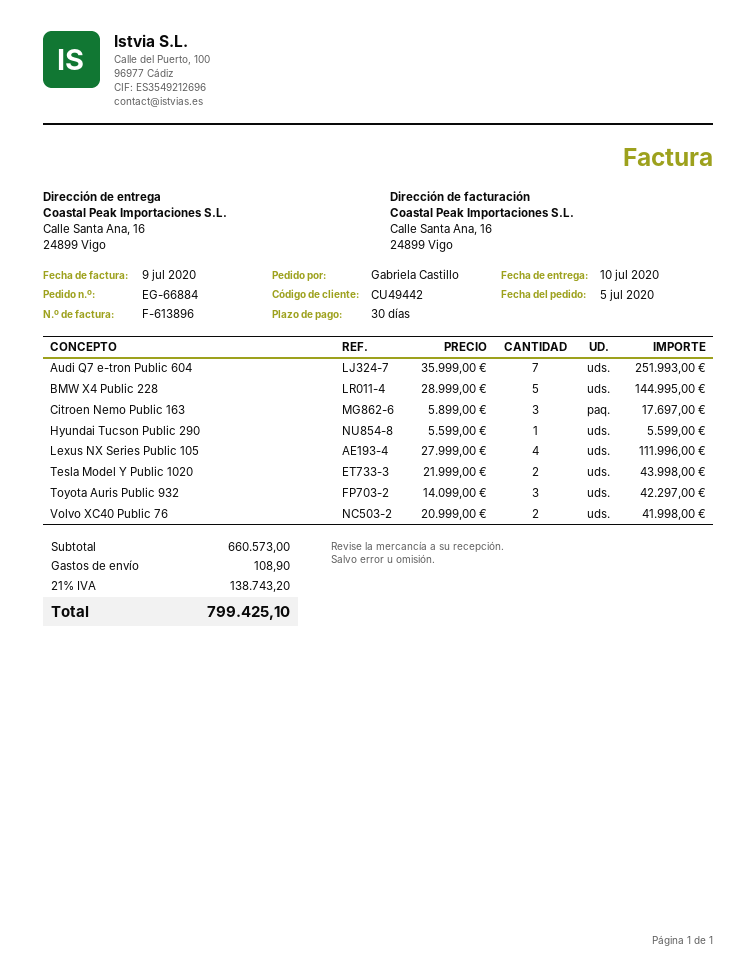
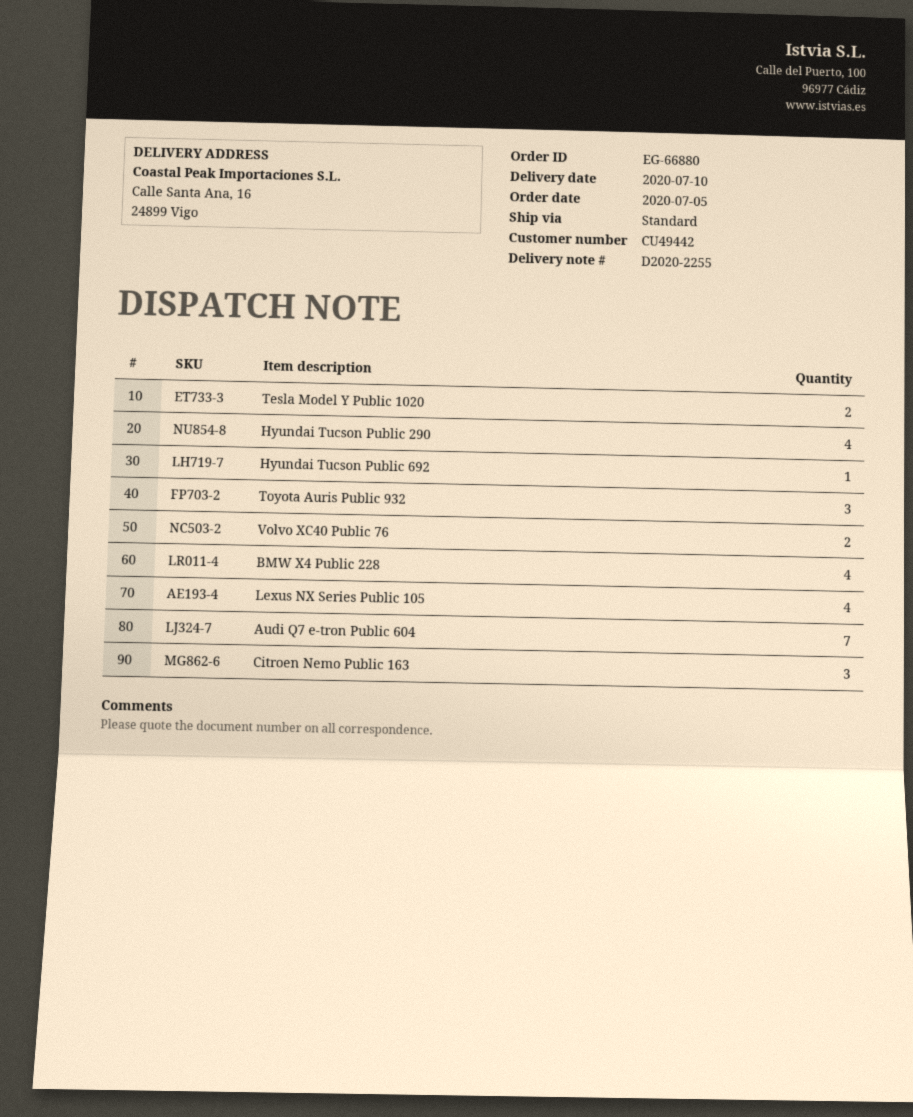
order number: EG-66884 -> EG-66880
BMW X4 Public 228: 5 -> 4
Hyundai Tucson Public 290: 1 -> 4
Hyundai Tucson Public 692: none -> 1

